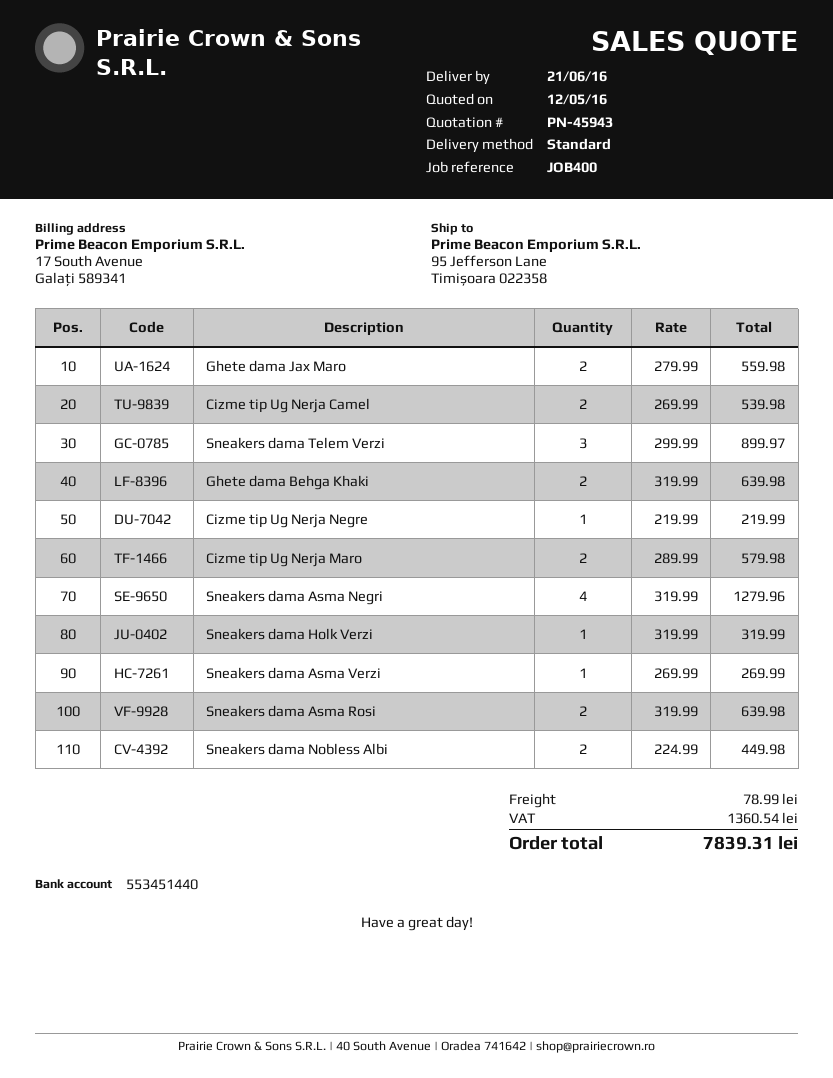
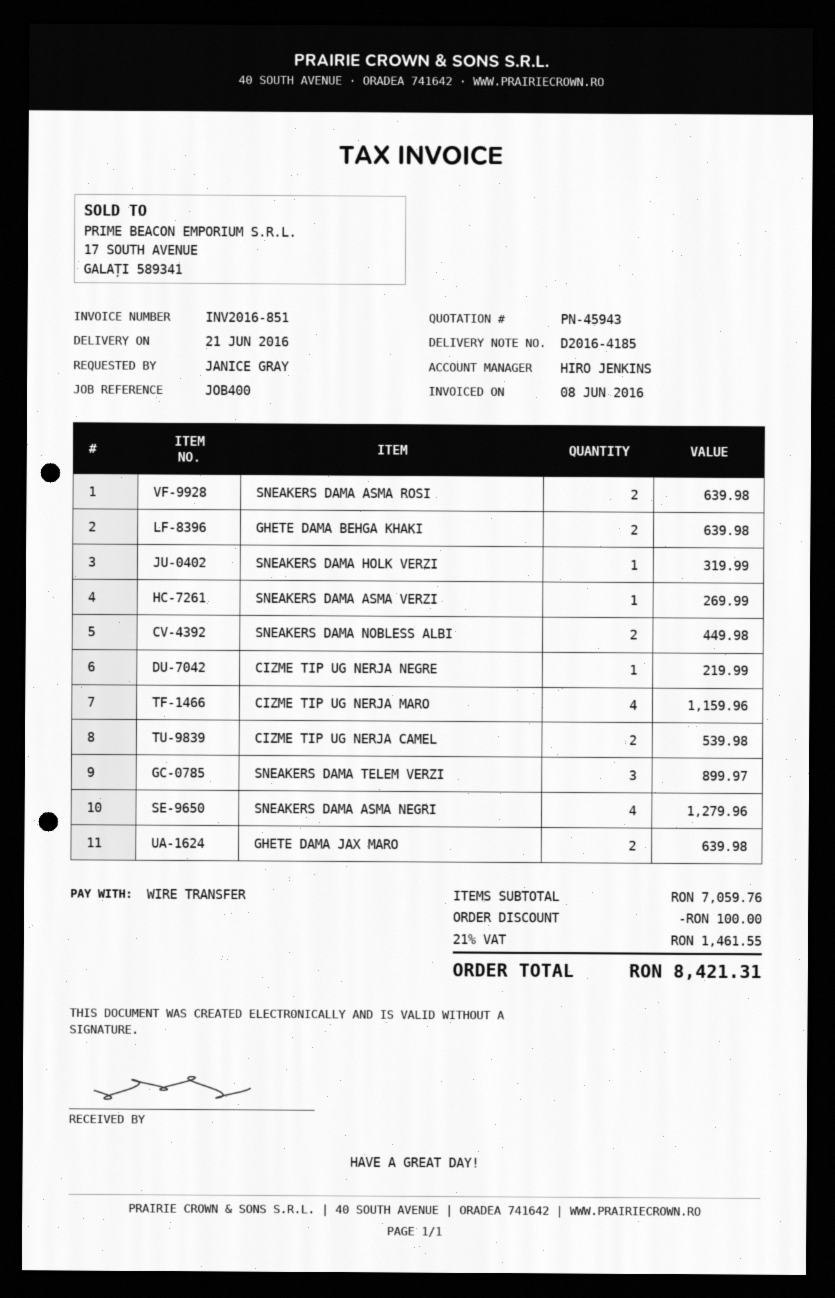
Ghete dama Jax Maro: 2 for 559.98 -> 2 for 639.98
Cizme tip Ug Nerja Maro: 2 for 579.98 -> 4 for 1159.96
discount: none -> 100.00
shipping: 78.99 -> none
tax: 1360.54 -> 1461.55
total: 7839.31 -> 8421.31

